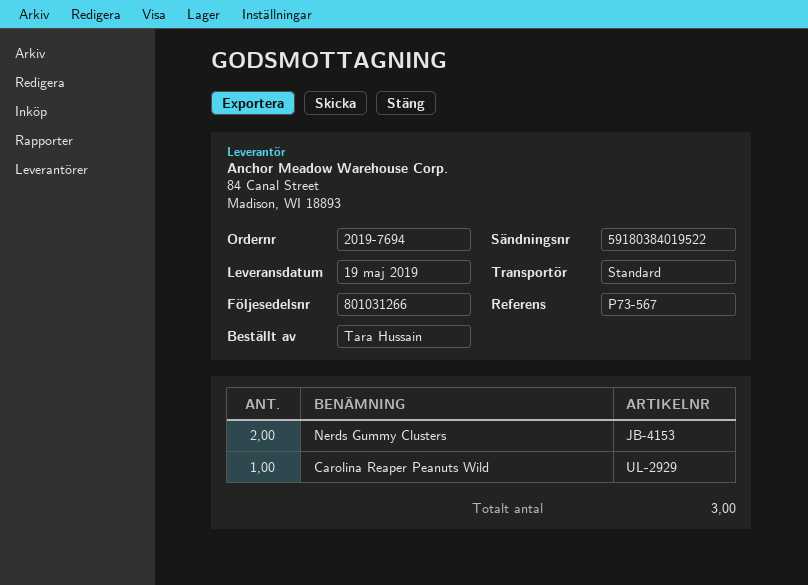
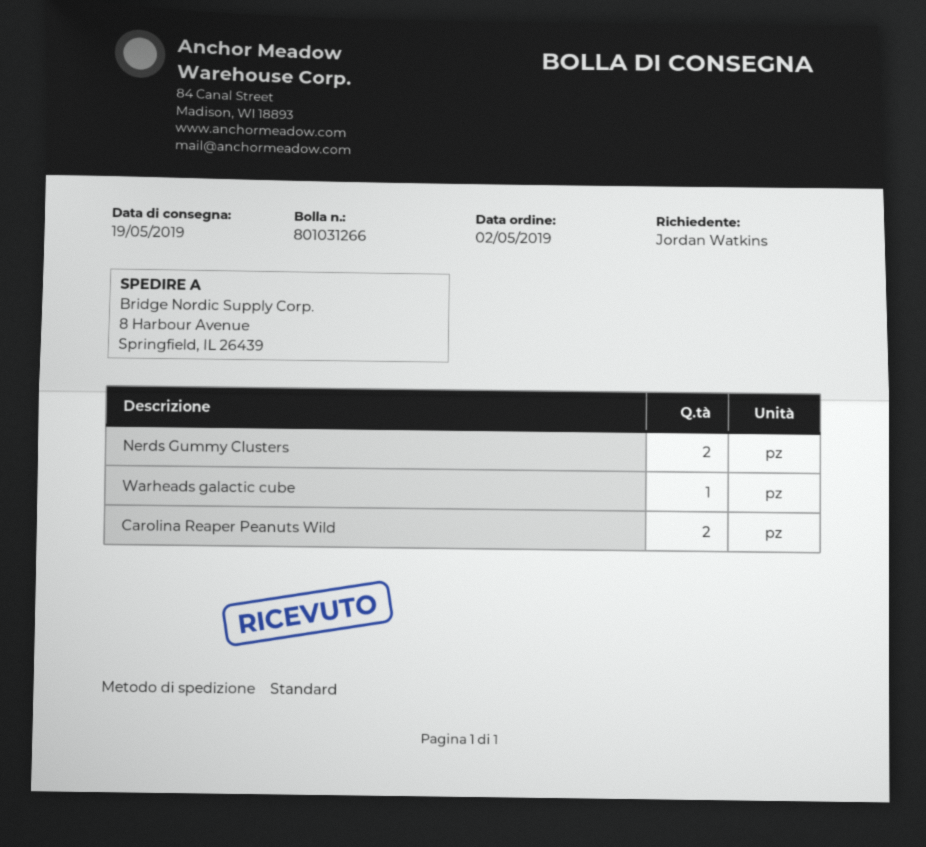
ordered by: Tara Hussain -> Jordan Watkins
Carolina Reaper Peanuts Wild: 1 -> 2
Warheads galactic cube: none -> 1

